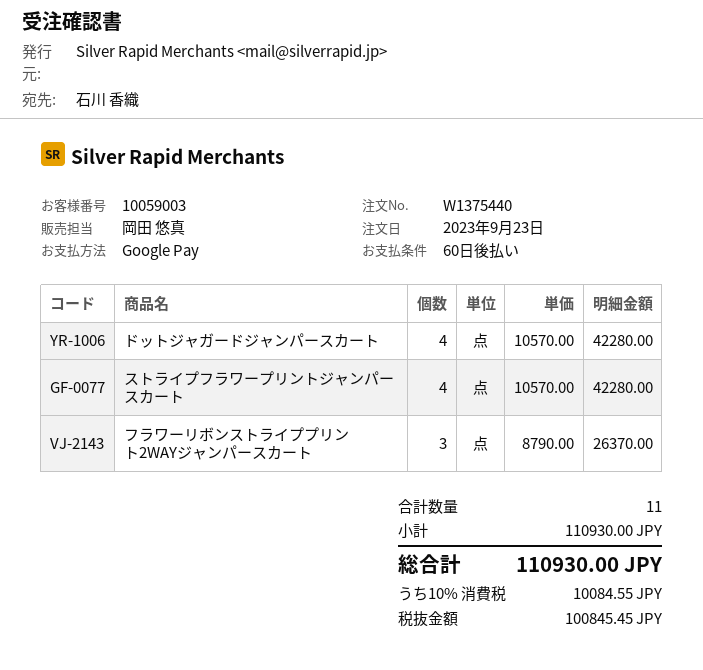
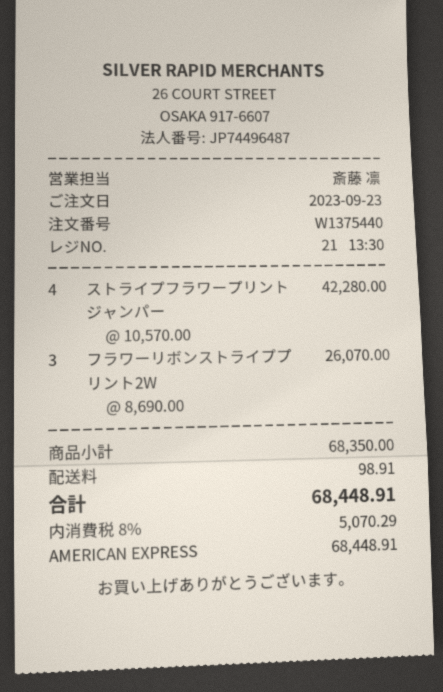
sales rep: 岡田 悠真 -> 斎藤 凛
payment method: Google Pay -> American Express
ドットジャガードジャンパースカート: 4 x 10570.00 = 42280.00 -> none
フラワーリボンストライププリント2WAYジャンパースカート: 3 x 8790.00 = 26370.00 -> 3 x 8690.00 = 26070.00
subtotal: 110930.00 -> 68350.00
shipping: none -> 98.91
tax: 10% = 10084.55 -> 8% = 5070.29
total: 110930.00 -> 68448.91

